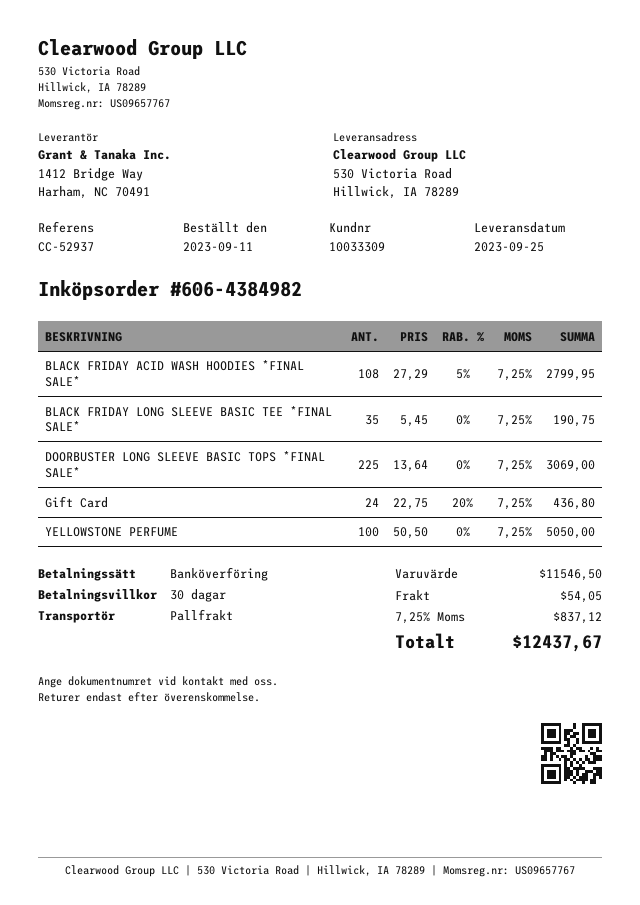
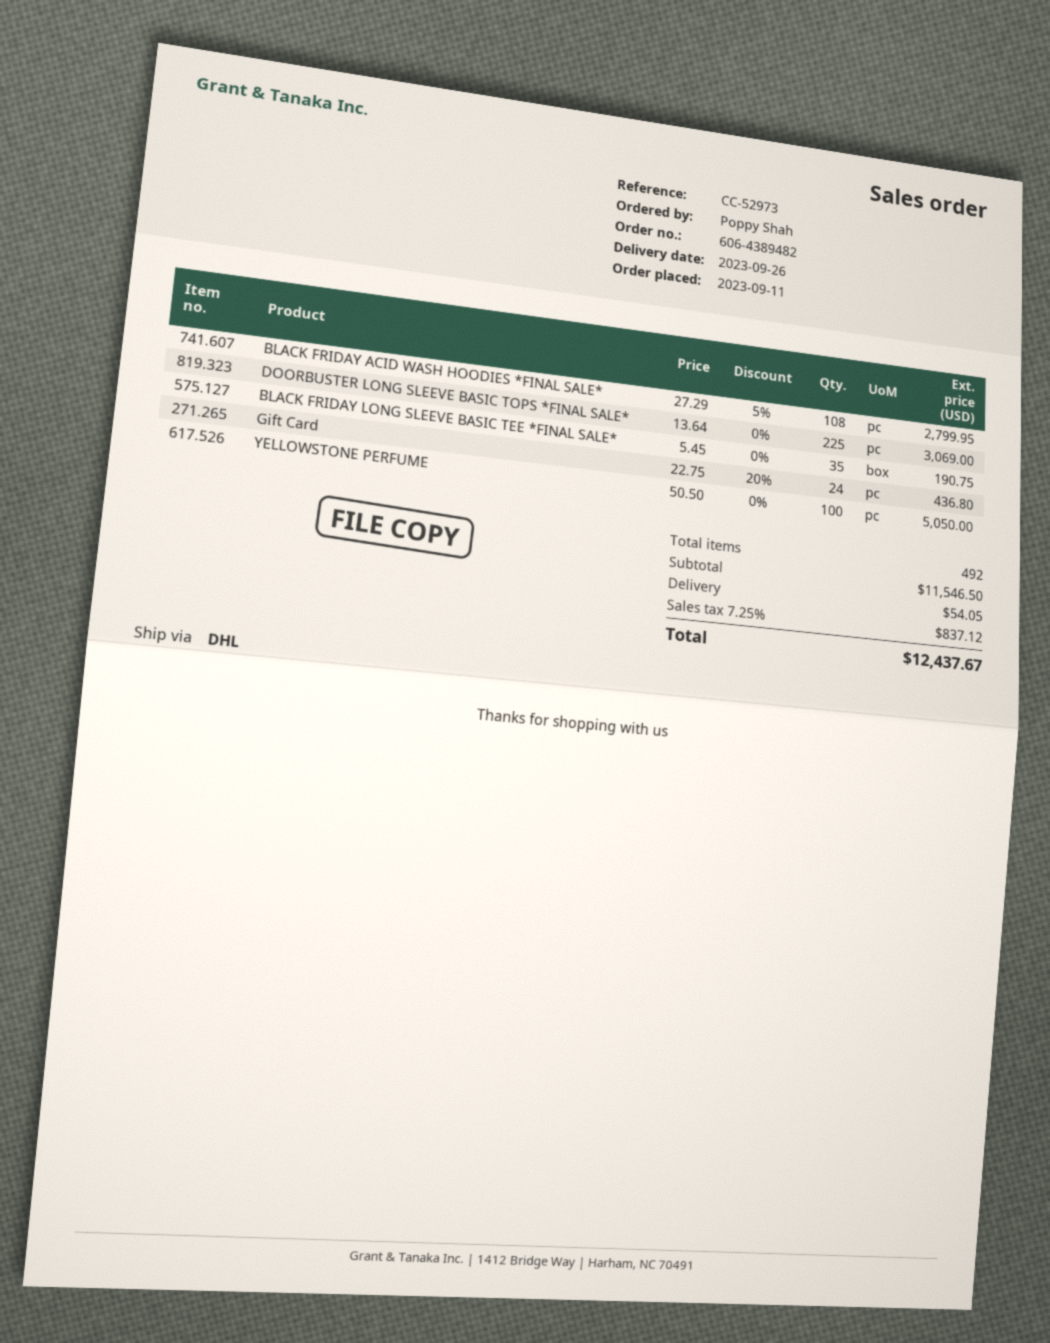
order number: 606-4384982 -> 606-4389482
delivery date: 2023-09-25 -> 2023-09-26
reference: CC-52937 -> CC-52973
shipping method: pallet freight -> DHL

